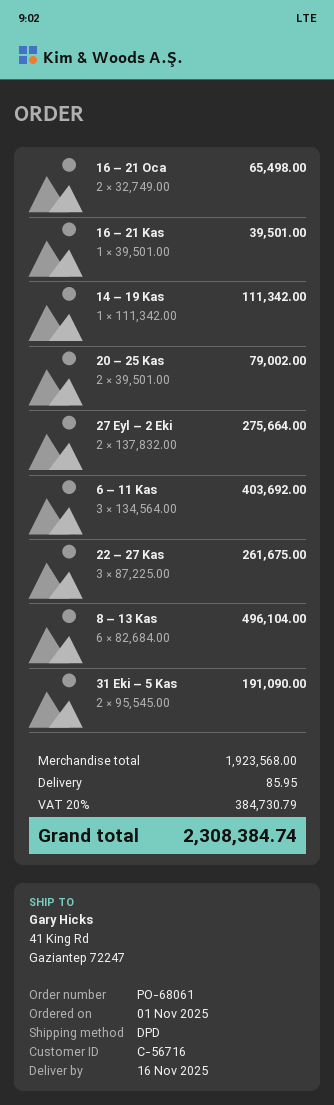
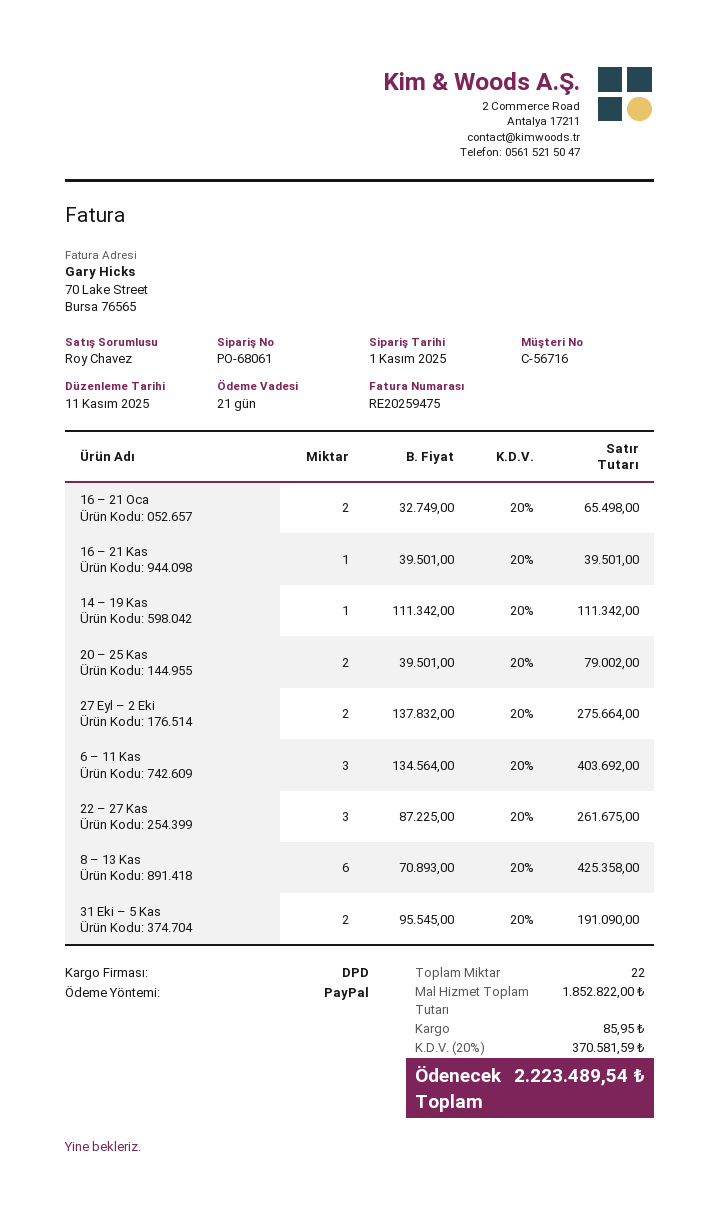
8 – 13 Kas: 6 x 82684.00 = 496104.00 -> 6 x 70893.00 = 425358.00
subtotal: 1923568.00 -> 1852822.00
tax: 20% = 384730.79 -> 20% = 370581.59
total: 2308384.74 -> 2223489.54

